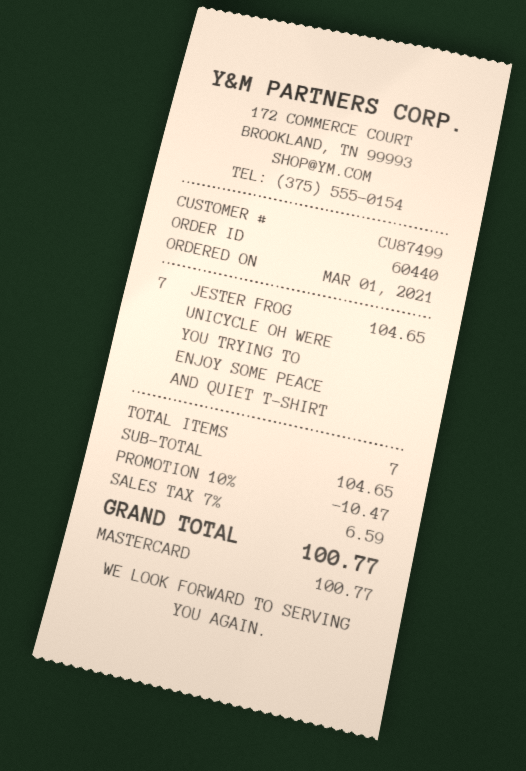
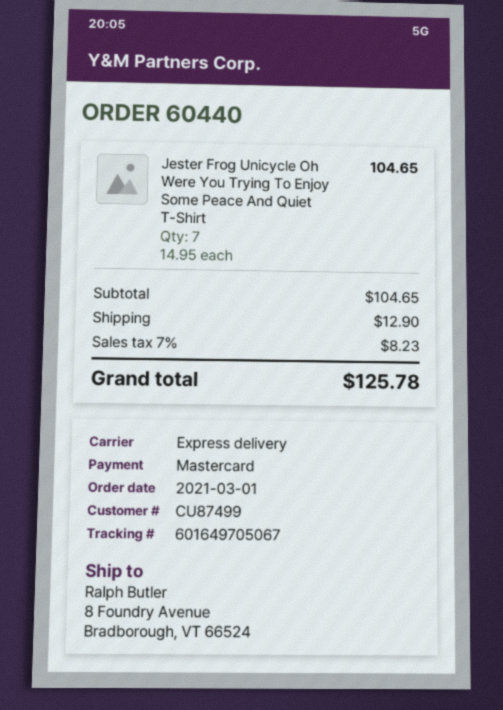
discount: 10% = 10.47 -> none
shipping: none -> 12.90
tax: 7% = 6.59 -> 7% = 8.23
total: 100.77 -> 125.78

